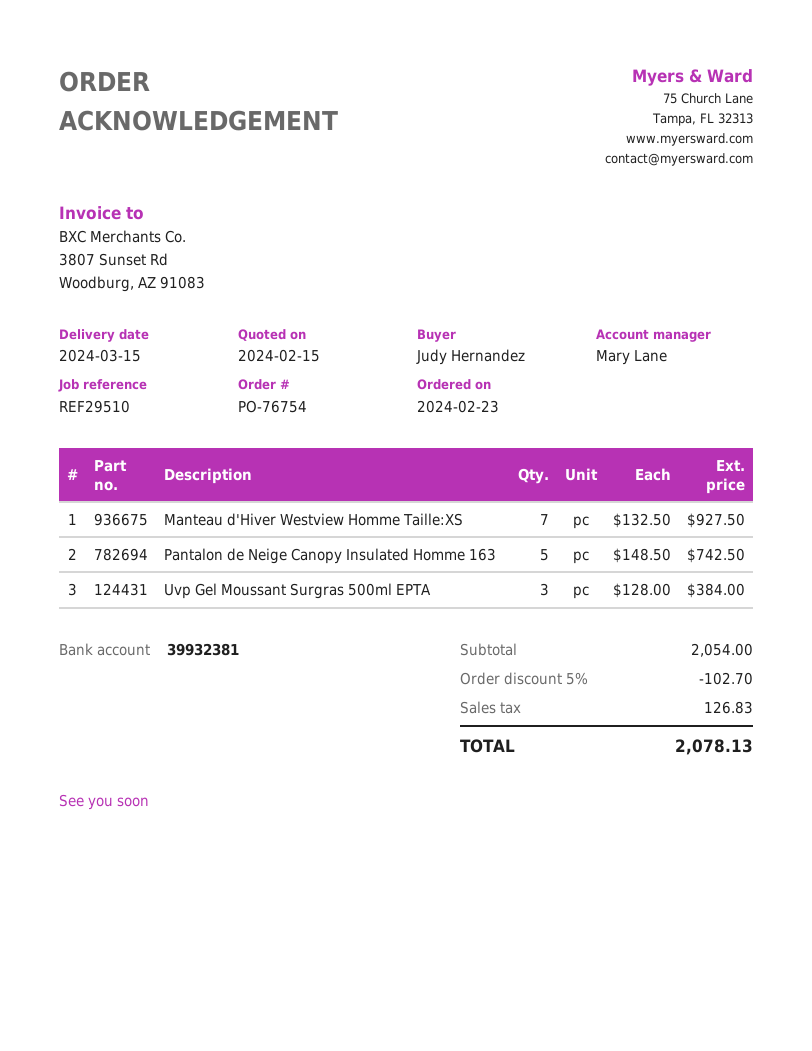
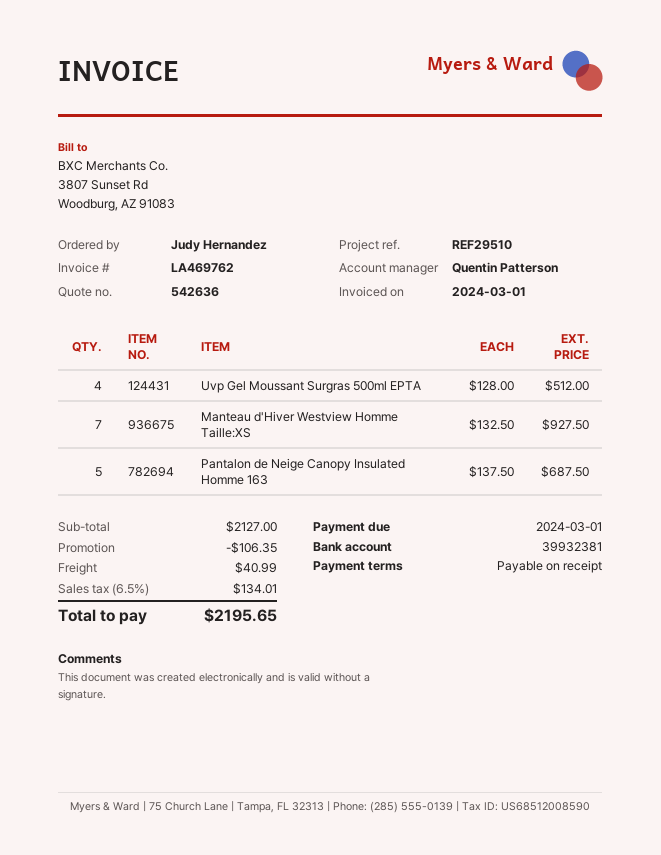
sales rep: Mary Lane -> Quentin Patterson
Pantalon de Neige Canopy Insulated Homme 163: 5 x 148.50 = 742.50 -> 5 x 137.50 = 687.50
Uvp Gel Moussant Surgras 500ml EPTA: 3 x 128.00 = 384.00 -> 4 x 128.00 = 512.00
subtotal: 2054.00 -> 2127.00
discount: 102.70 -> 106.35
shipping: none -> 40.99
tax: 126.83 -> 134.01
total: 2078.13 -> 2195.65

